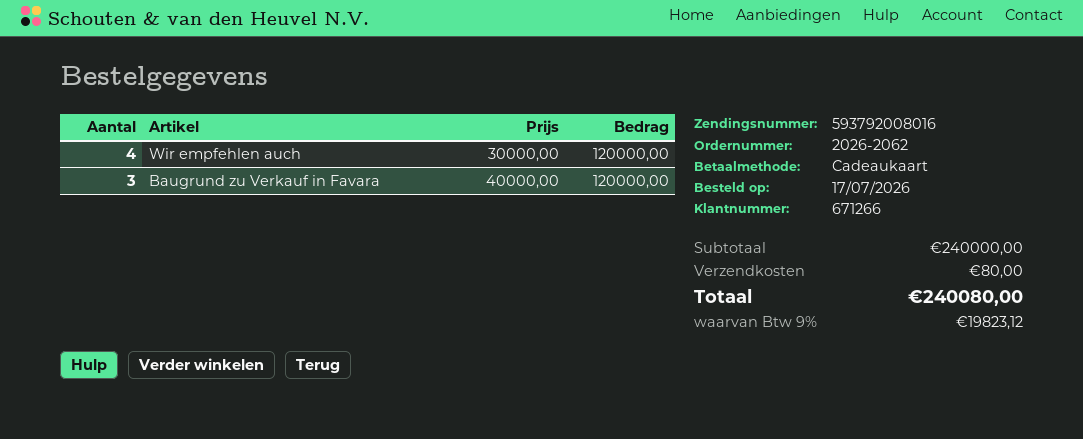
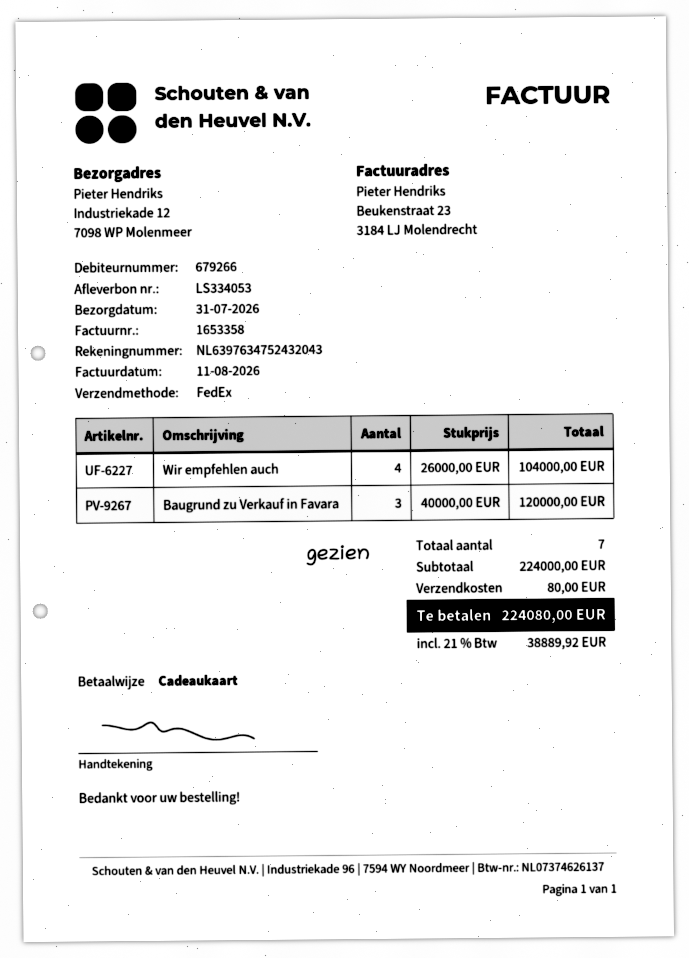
customer number: 671266 -> 679266
Wir empfehlen auch: 4 x 30000.00 = 120000.00 -> 4 x 26000.00 = 104000.00
subtotal: 240000.00 -> 224000.00
tax: 9% = 19823.12 -> 21% = 38889.92
total: 240080.00 -> 224080.00

